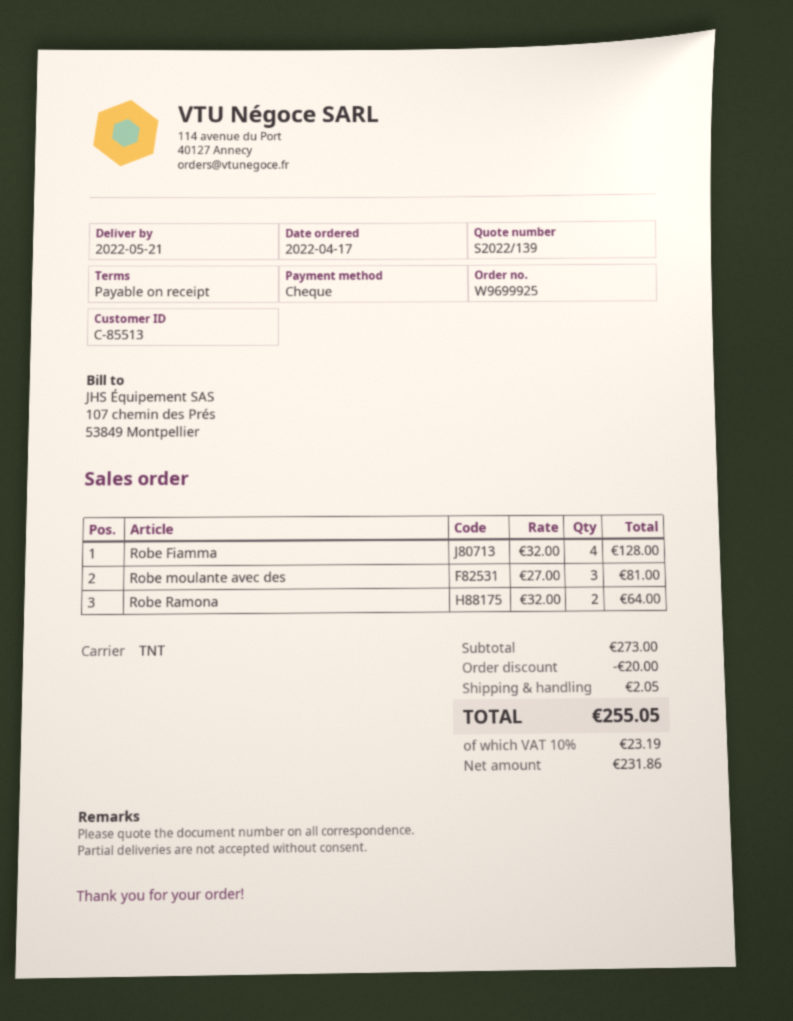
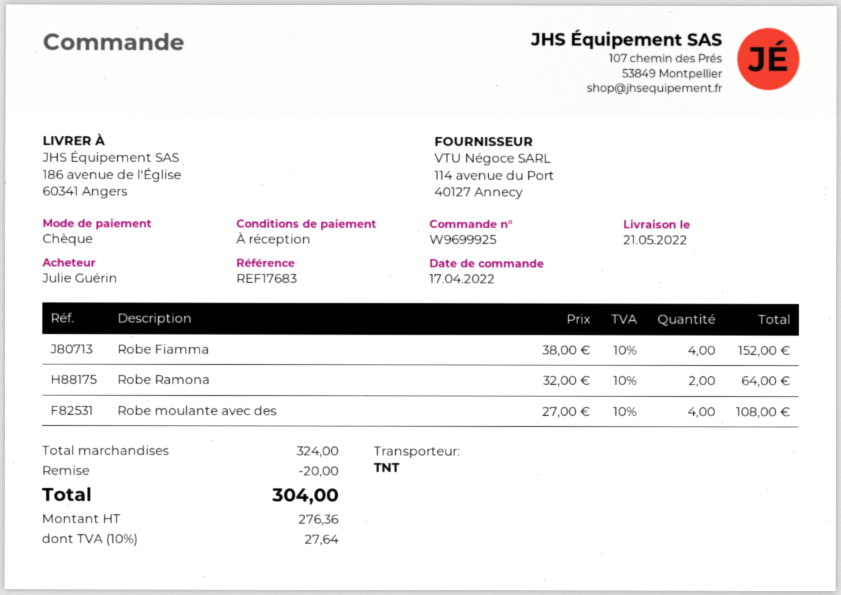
Robe Fiamma: 4 x 32.00 = 128.00 -> 4 x 38.00 = 152.00
Robe moulante avec des: 3 x 27.00 = 81.00 -> 4 x 27.00 = 108.00
subtotal: 273.00 -> 324.00
shipping: 2.05 -> none
net: 231.86 -> 276.36
tax: 10% = 23.19 -> 10% = 27.64
total: 255.05 -> 304.00

